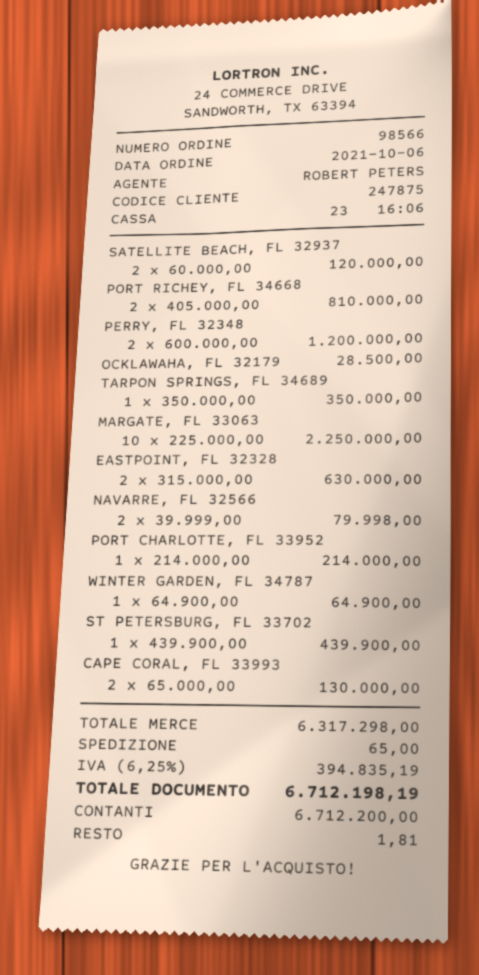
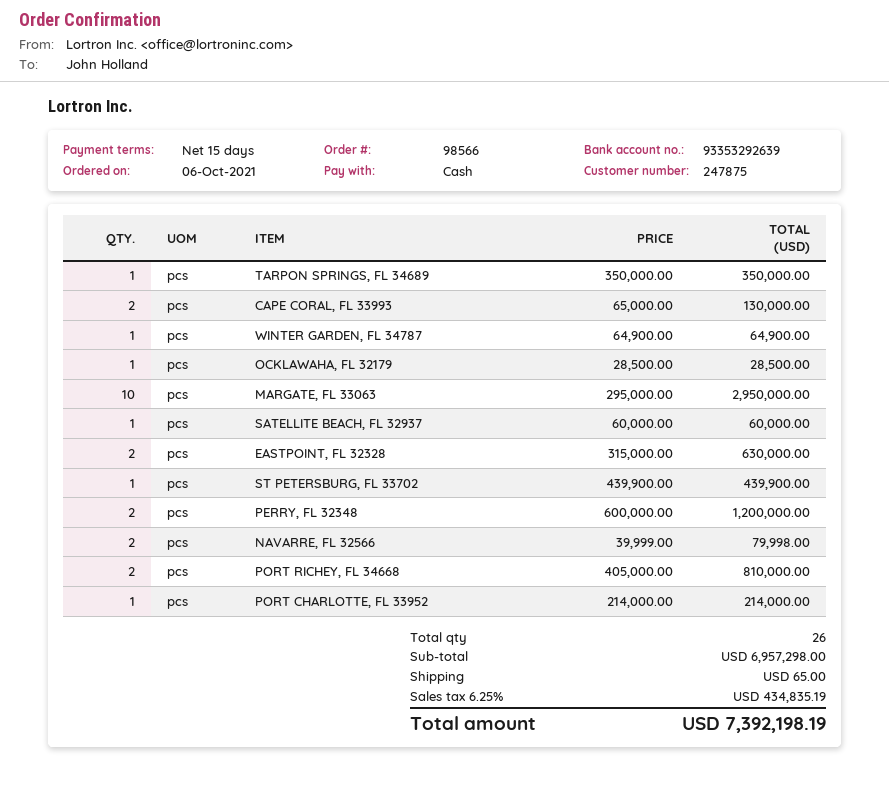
SATELLITE BEACH, FL 32937: 2 x 60000.00 = 120000.00 -> 1 x 60000.00 = 60000.00
MARGATE, FL 33063: 10 x 225000.00 = 2250000.00 -> 10 x 295000.00 = 2950000.00
subtotal: 6317298.00 -> 6957298.00
tax: 6.25% = 394835.19 -> 6.25% = 434835.19
total: 6712198.19 -> 7392198.19

